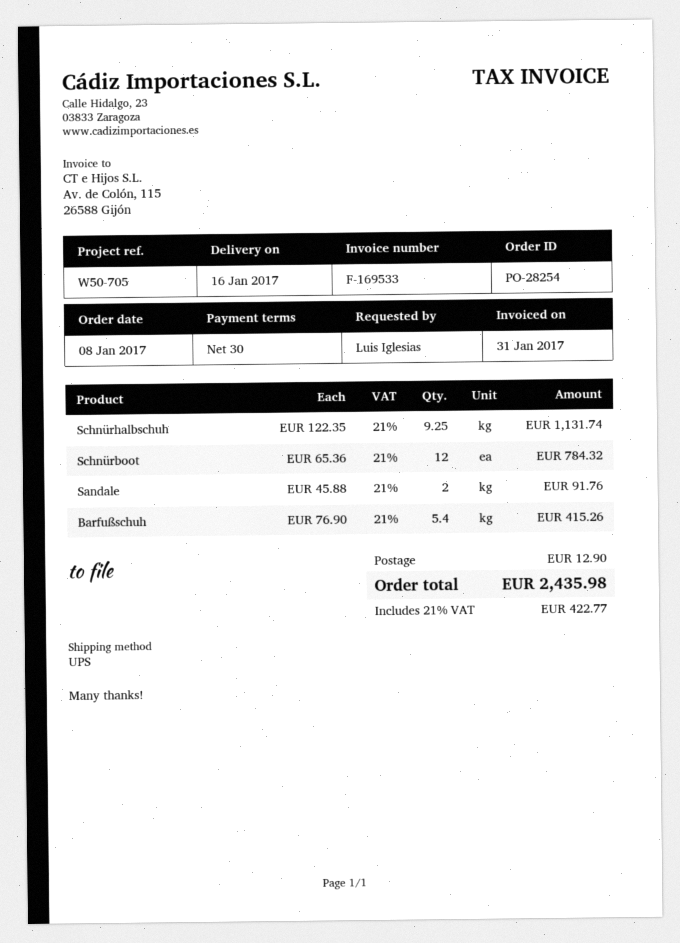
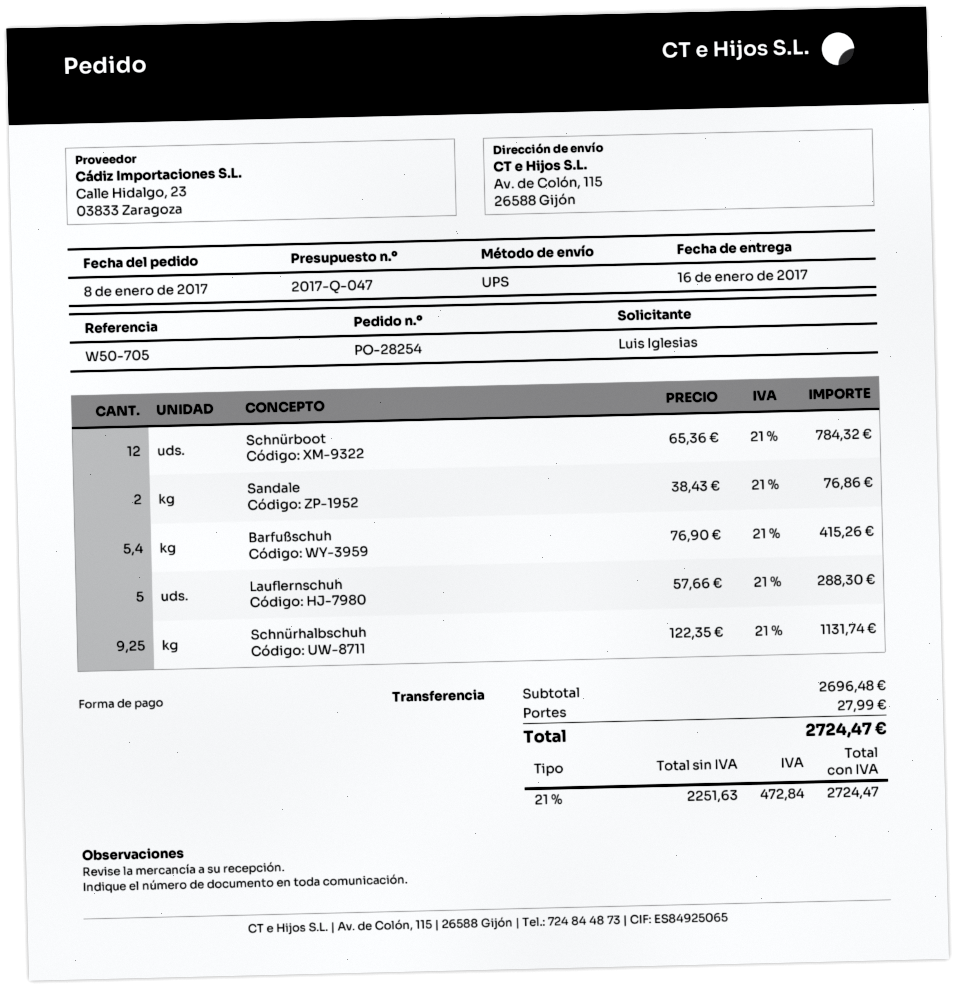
Sandale: 2 x 45.88 = 91.76 -> 2 x 38.43 = 76.86
Lauflernschuh: none -> 5 x 57.66 = 288.30
shipping: 12.90 -> 27.99
tax: 21% = 422.77 -> 21% = 472.84
total: 2435.98 -> 2724.47

